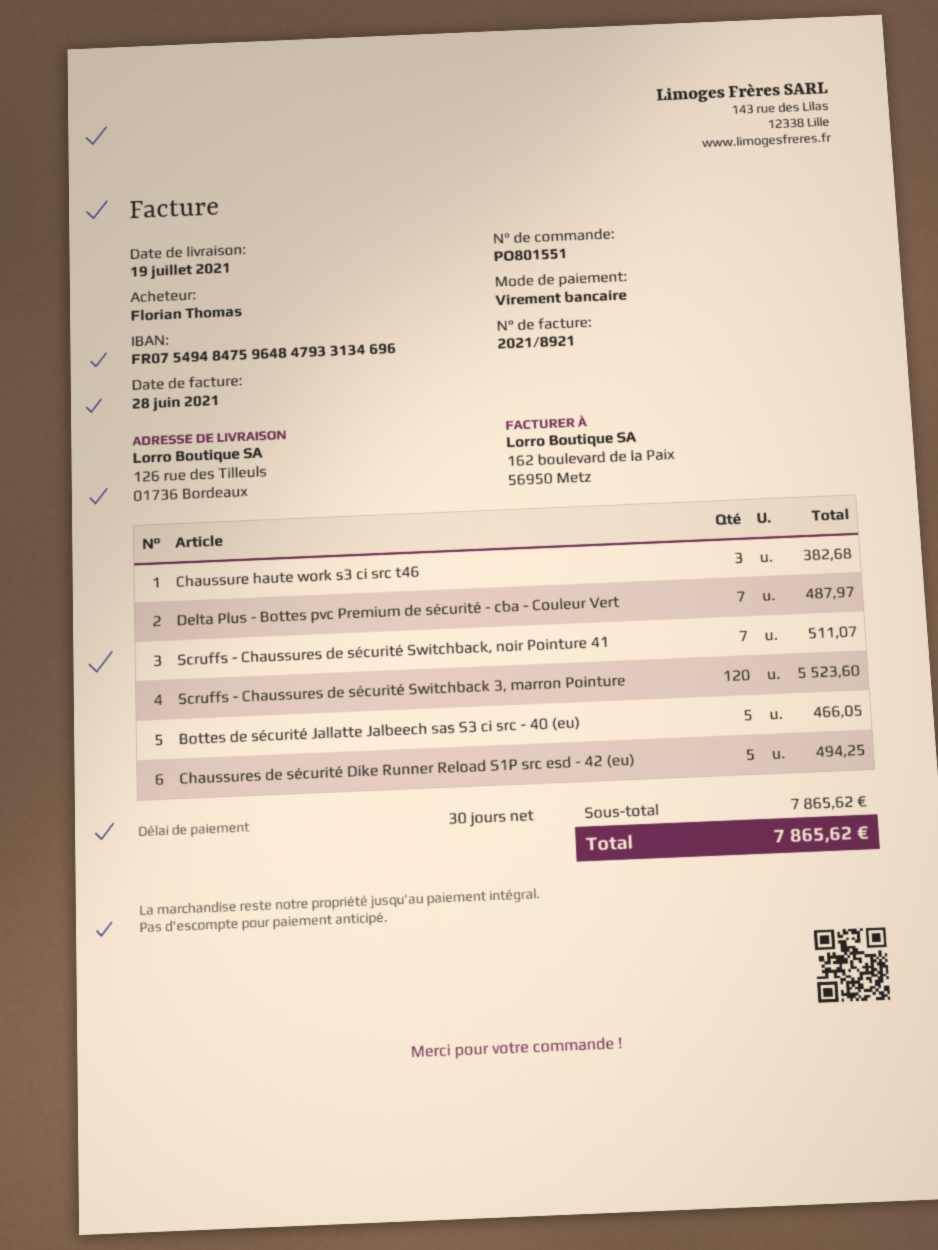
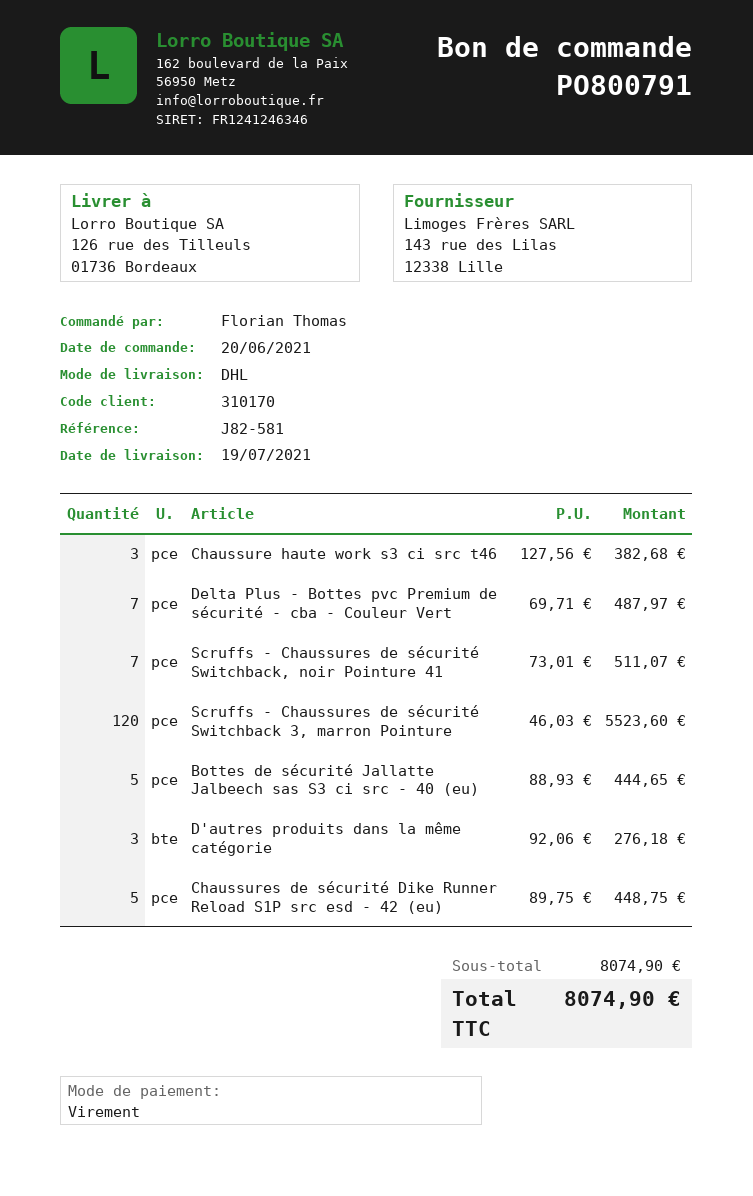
order number: PO801551 -> PO800791
Bottes de sécurité Jallatte Jalbeech sas S3 ci src - 40 (eu): 5 for 466.05 -> 5 for 444.65
Chaussures de sécurité Dike Runner Reload S1P src esd - 42 (eu): 5 for 494.25 -> 5 for 448.75
D'autres produits dans la même catégorie: none -> 3 for 276.18
subtotal: 7865.62 -> 8074.90
total: 7865.62 -> 8074.90

